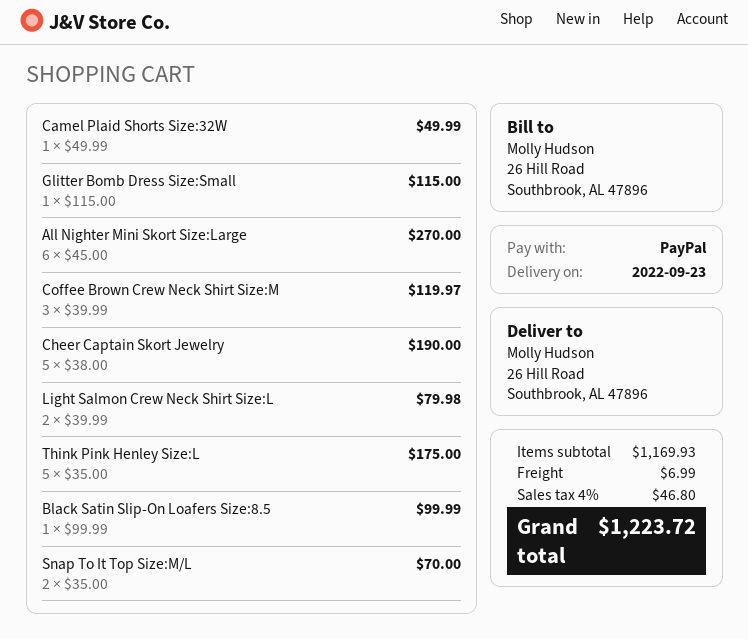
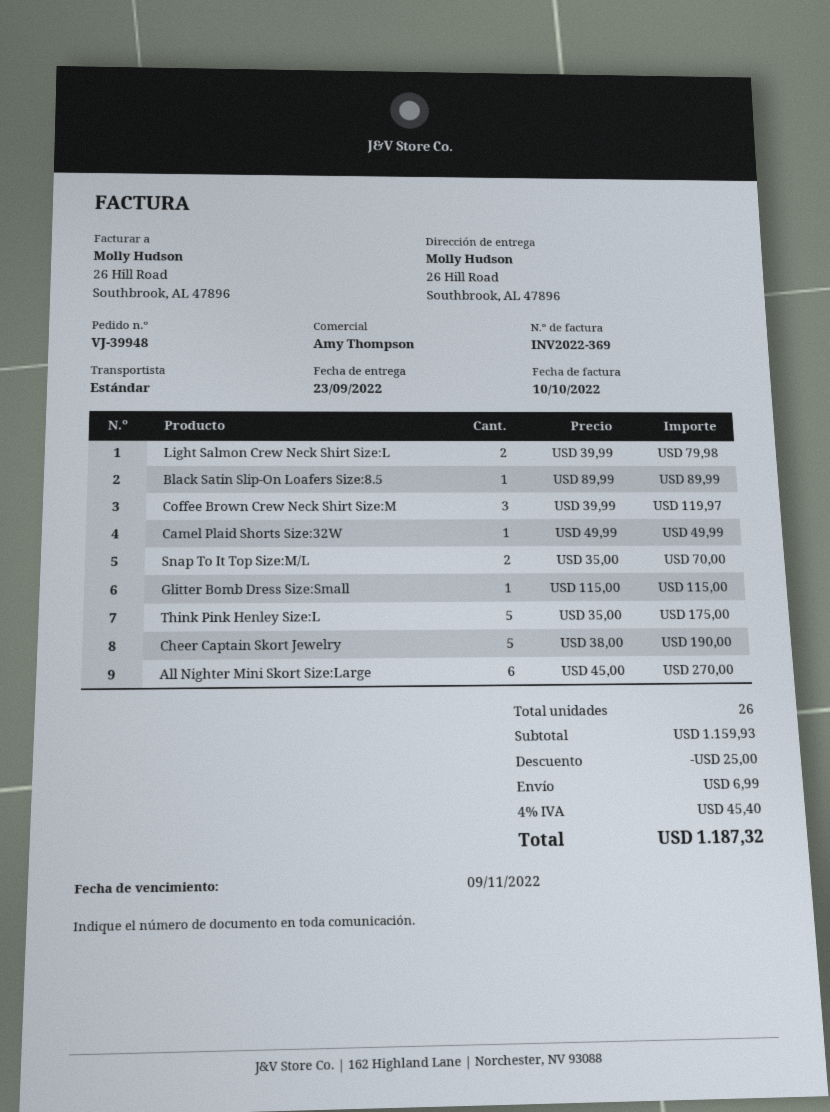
Black Satin Slip-On Loafers Size:8.5: 1 x 99.99 = 99.99 -> 1 x 89.99 = 89.99
subtotal: 1169.93 -> 1159.93
discount: none -> 25.00
tax: 4% = 46.80 -> 4% = 45.40
total: 1223.72 -> 1187.32

